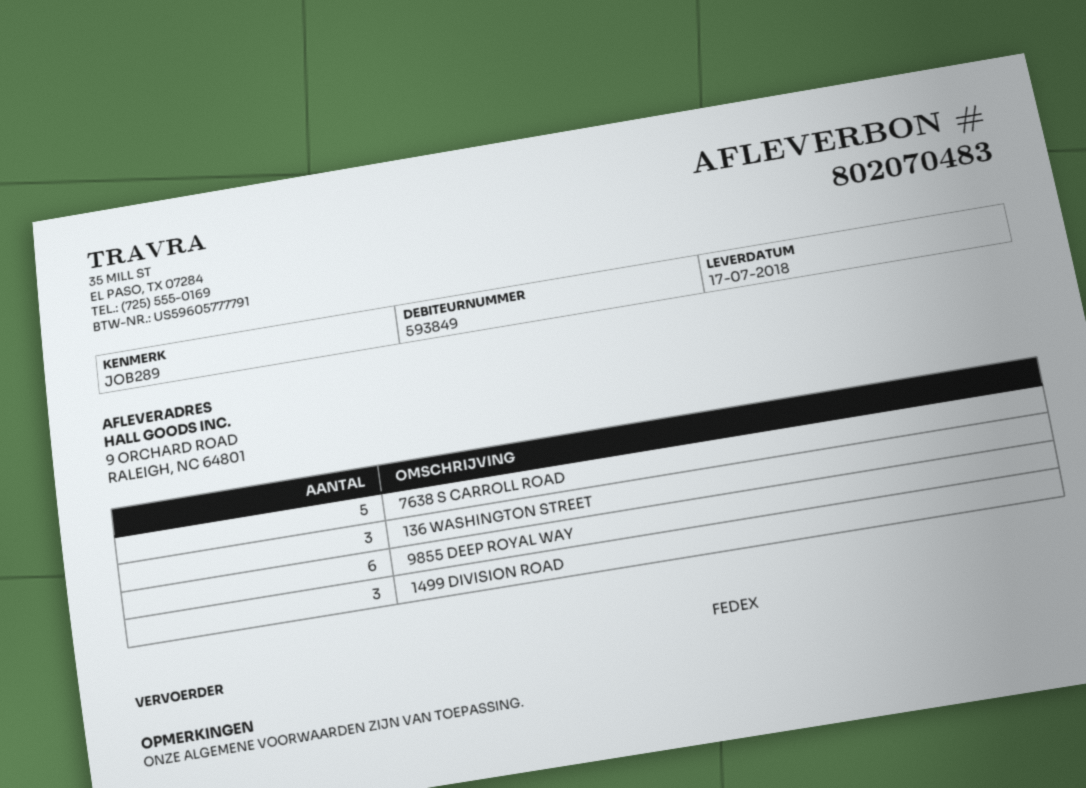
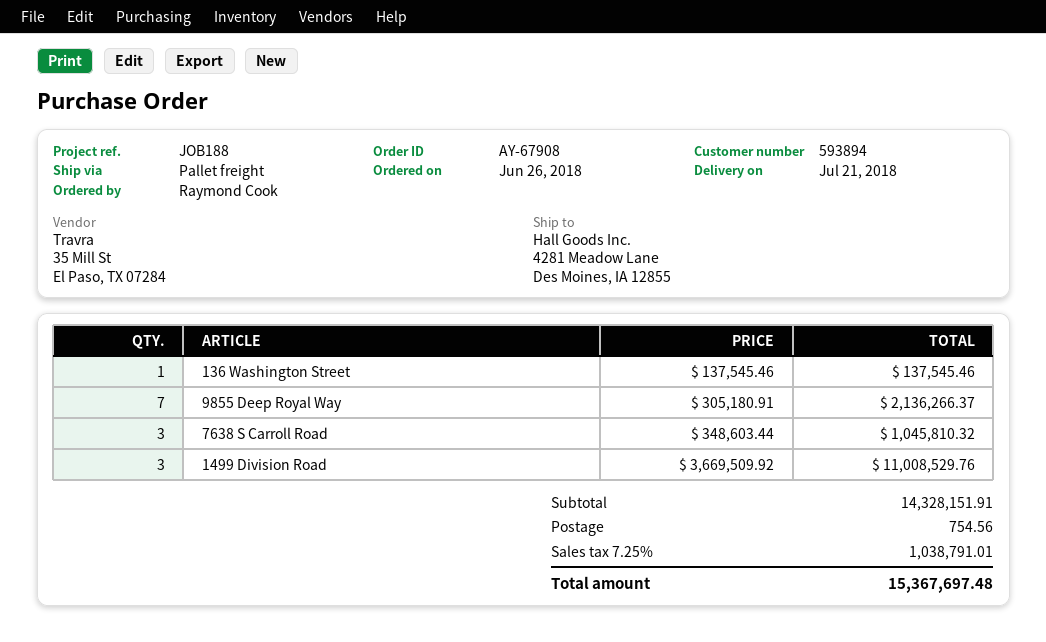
delivery date: 2018-07-17 -> 2018-07-21
customer number: 593849 -> 593894
reference: JOB289 -> JOB188
shipping method: FedEx -> pallet freight
ship to: 9 ORCHARD ROAD, RALEIGH, NC 64801 -> 4281 Meadow Lane, Des Moines, IA 12855
7638 S CARROLL ROAD: 5 -> 3
136 WASHINGTON STREET: 3 -> 1
9855 DEEP ROYAL WAY: 6 -> 7

